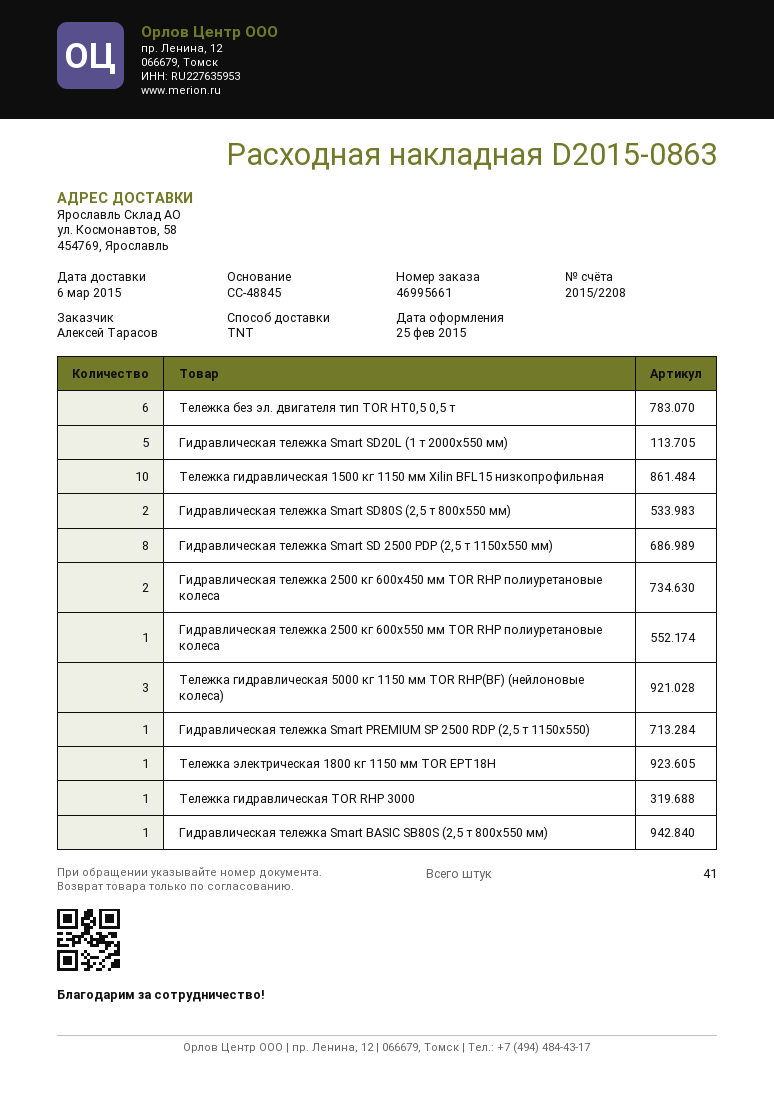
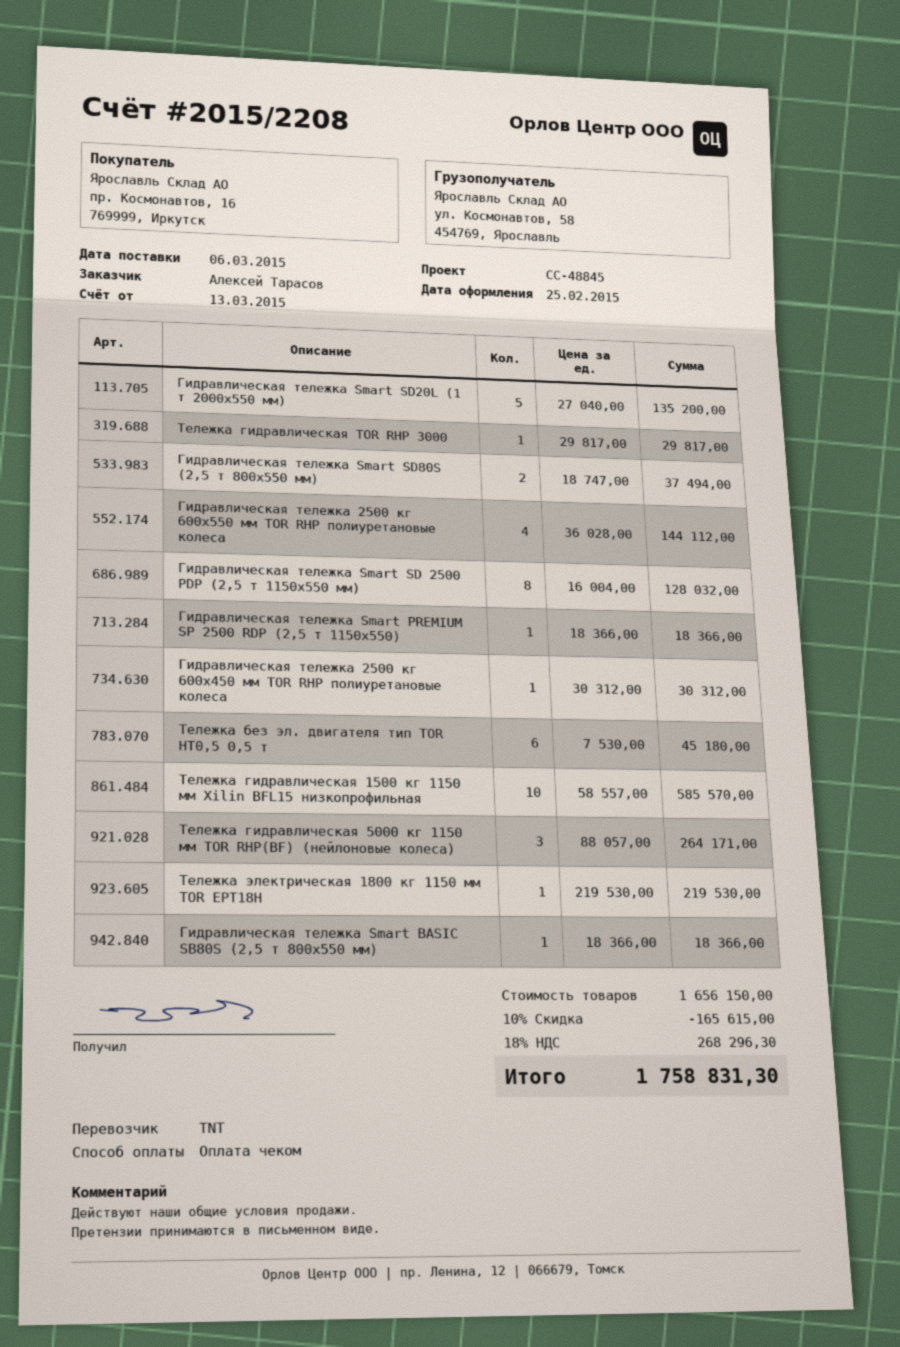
Гидравлическая тележка 2500 кг 600х450 мм TOR RHP полиуретановые колеса: 2 -> 1
Гидравлическая тележка 2500 кг 600х550 мм TOR RHP полиуретановые колеса: 1 -> 4

